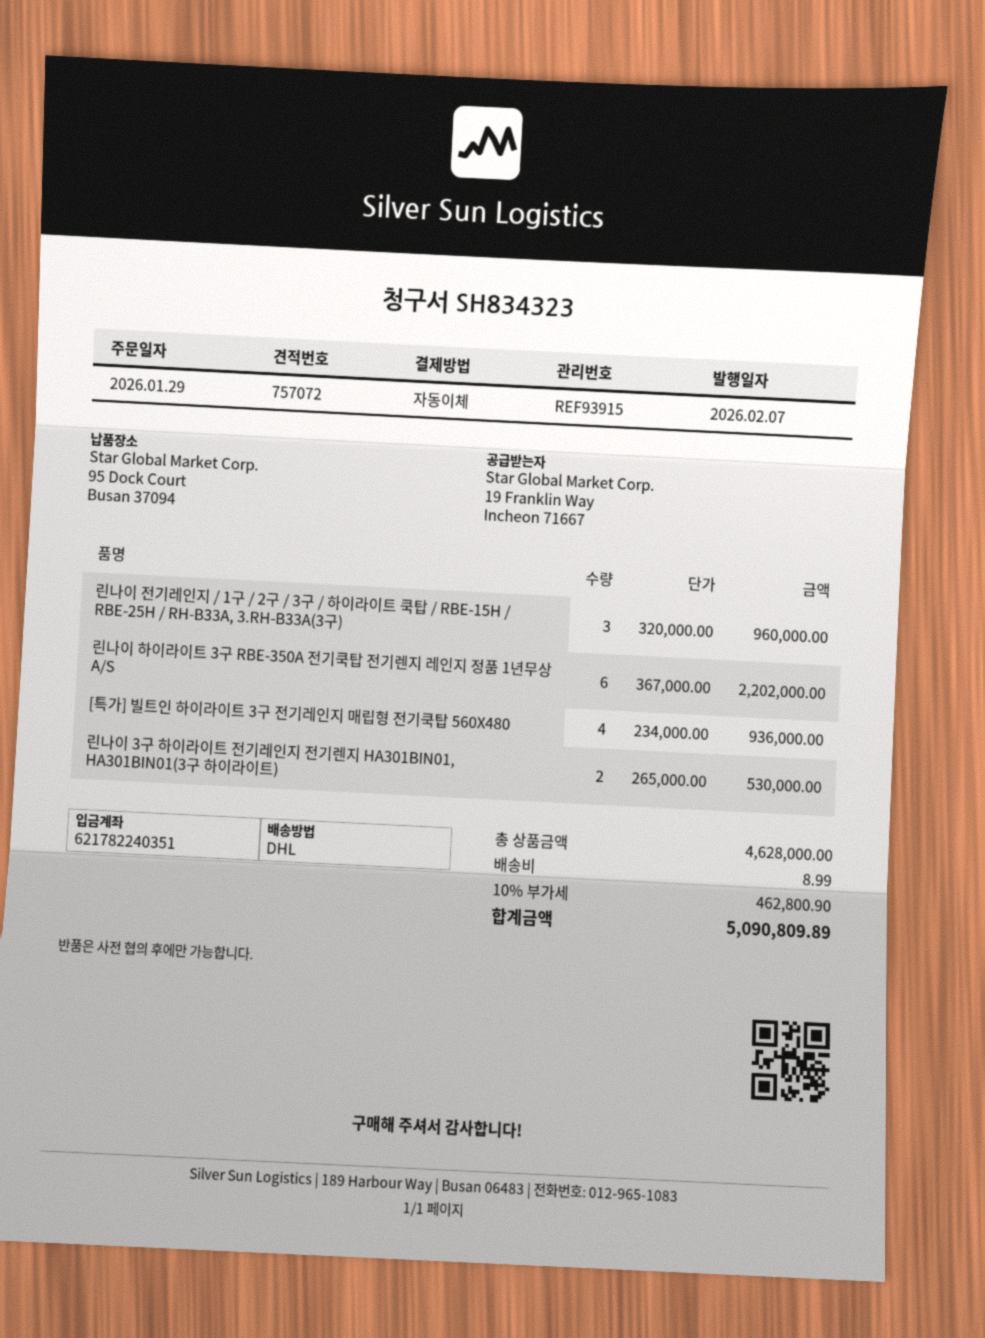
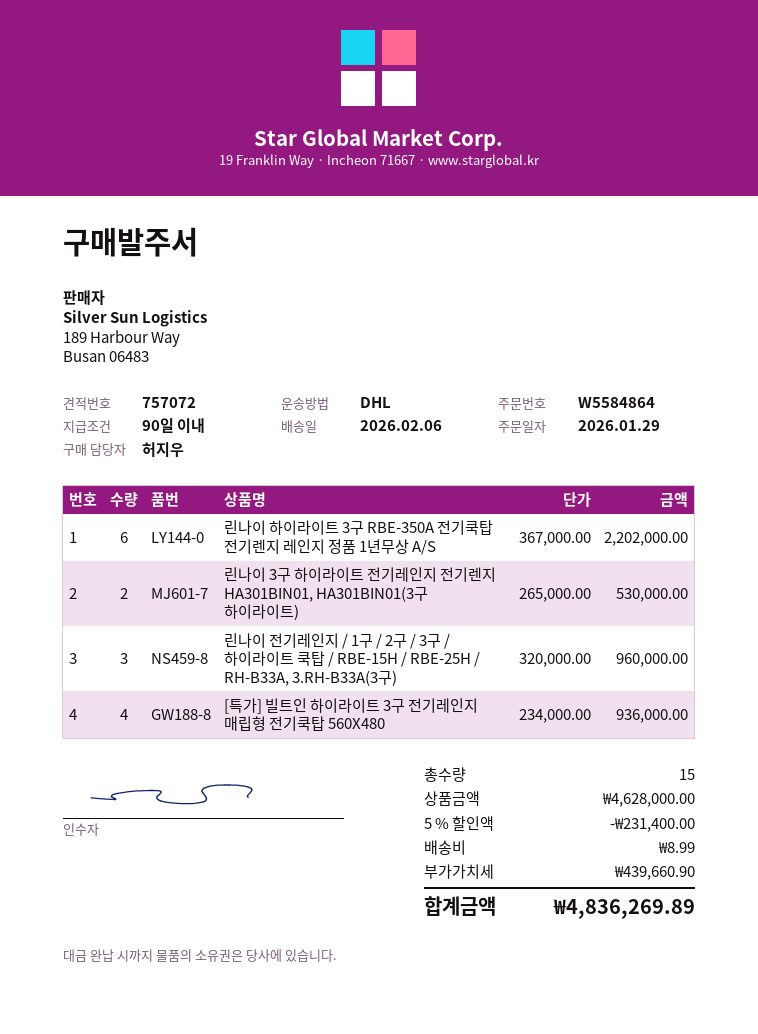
discount: none -> 5% = 231400.00
tax: 462800.90 -> 439660.90
total: 5090809.89 -> 4836269.89

